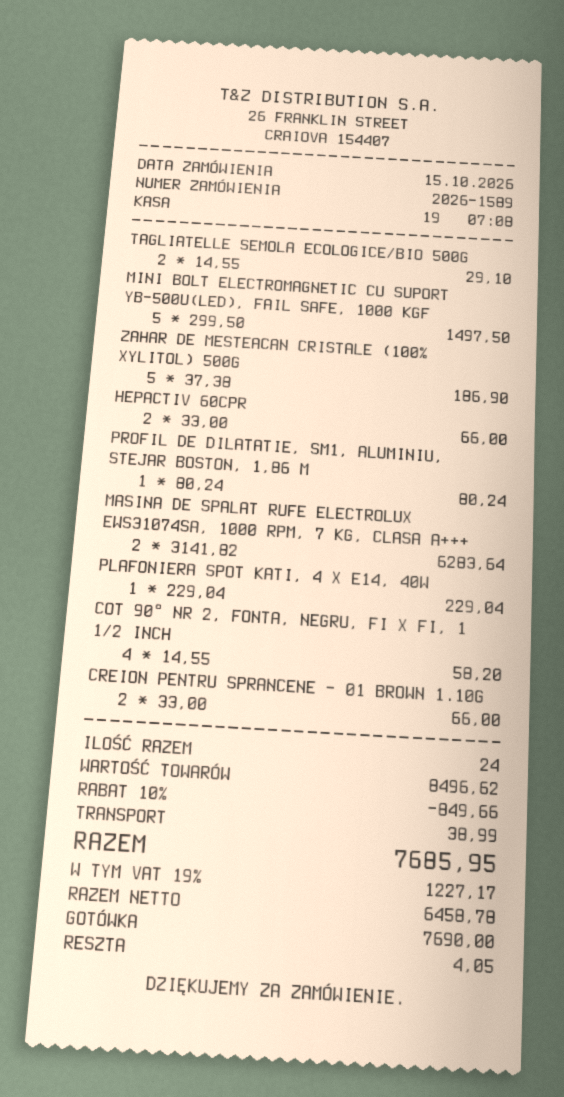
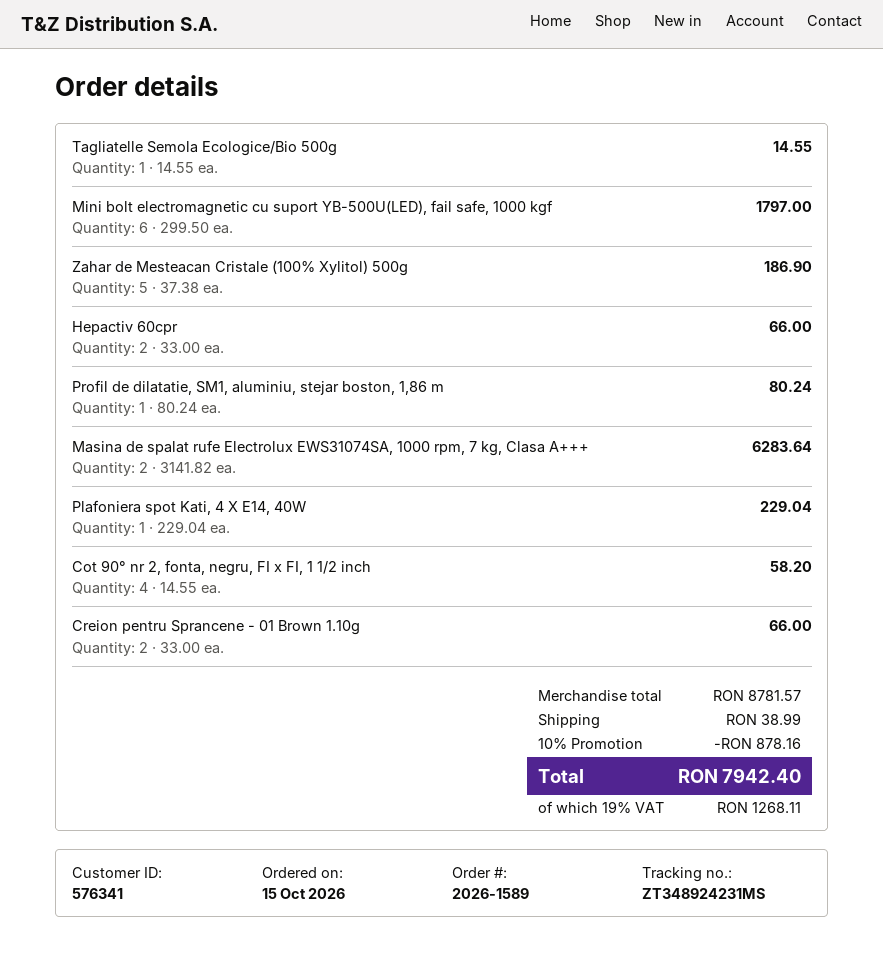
TAGLIATELLE SEMOLA ECOLOGICE/BIO 500G: 2 x 14.55 = 29.10 -> 1 x 14.55 = 14.55
MINI BOLT ELECTROMAGNETIC CU SUPORT YB-500U(LED), FAIL SAFE, 1000 KGF: 5 x 299.50 = 1497.50 -> 6 x 299.50 = 1797.00
subtotal: 8496.62 -> 8781.57
discount: 10% = 849.66 -> 10% = 878.16
tax: 19% = 1227.17 -> 19% = 1268.11
total: 7685.95 -> 7942.40

